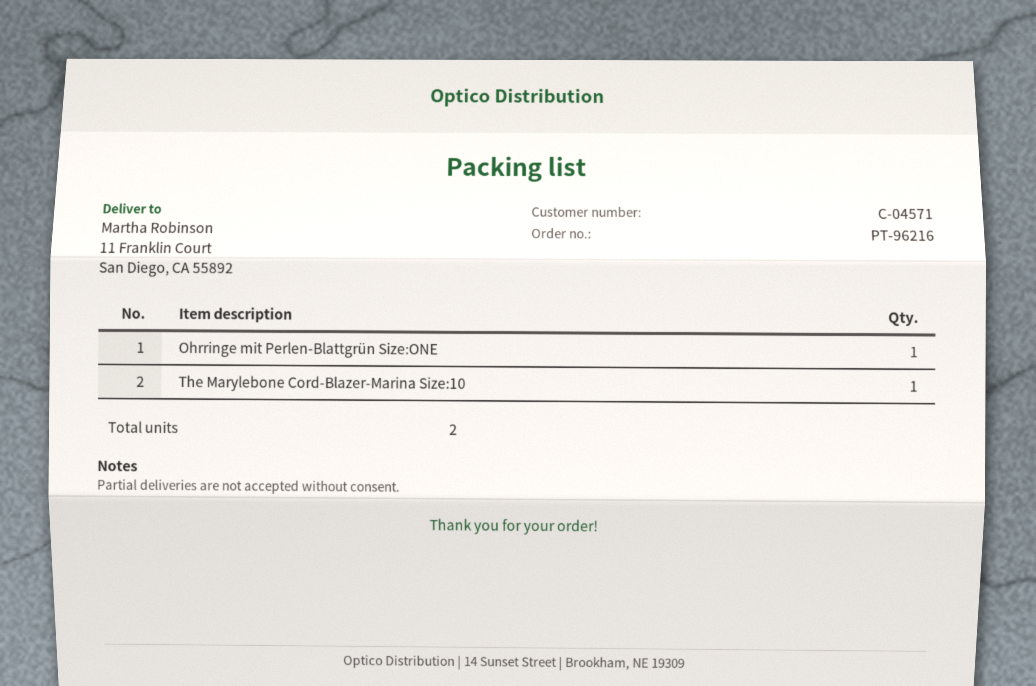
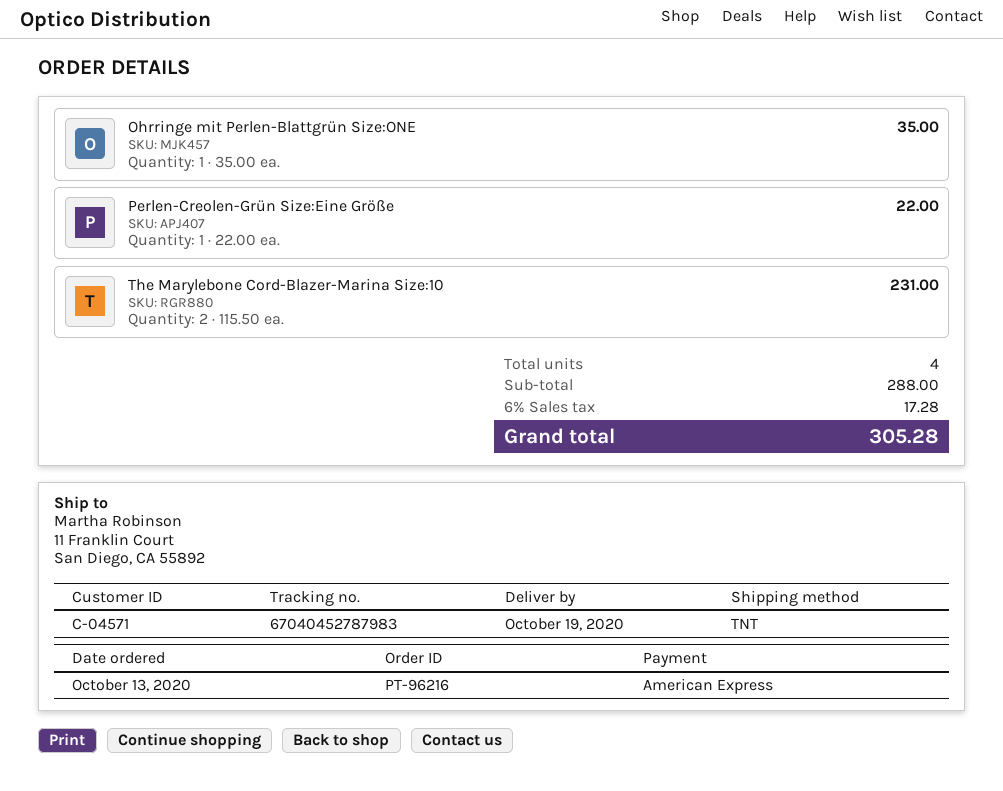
The Marylebone Cord-Blazer-Marina Size:10: 1 -> 2
Perlen-Creolen-Grün Size:Eine Größe: none -> 1
total quantity: 2 -> 4

